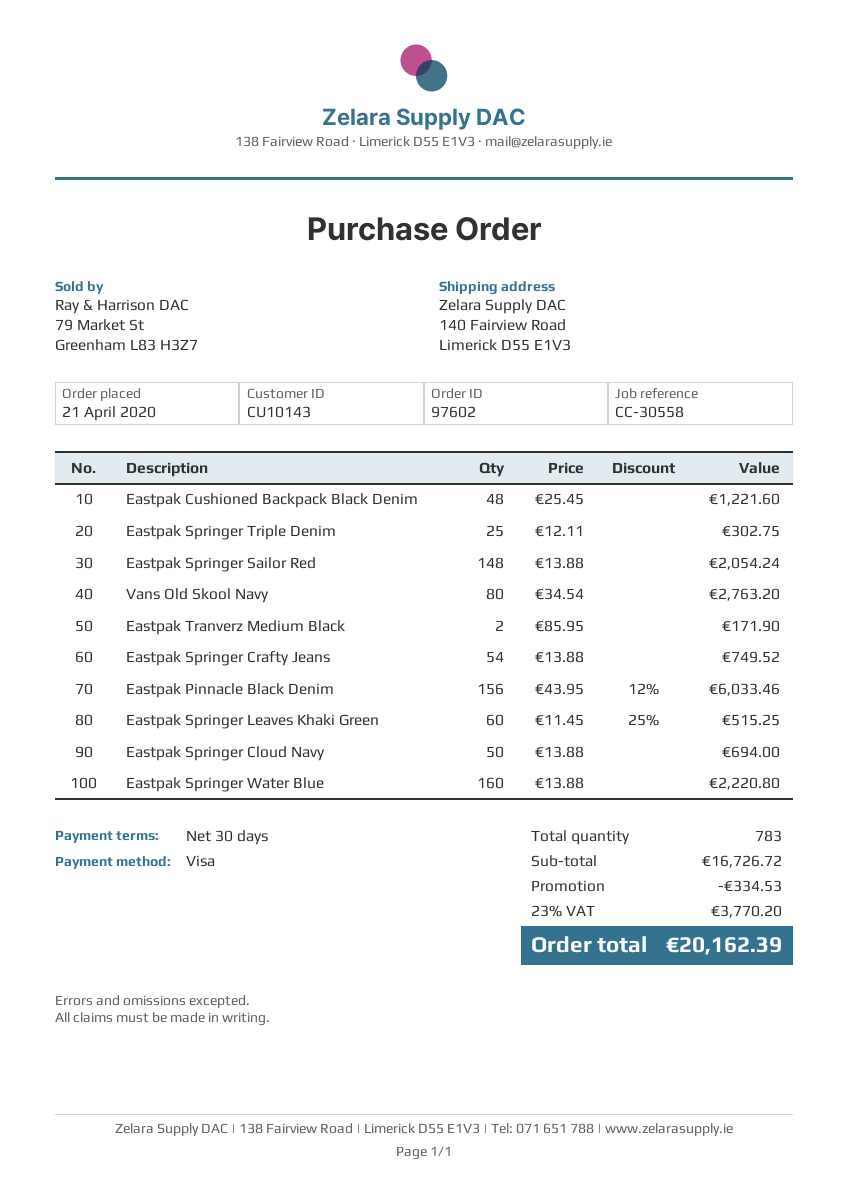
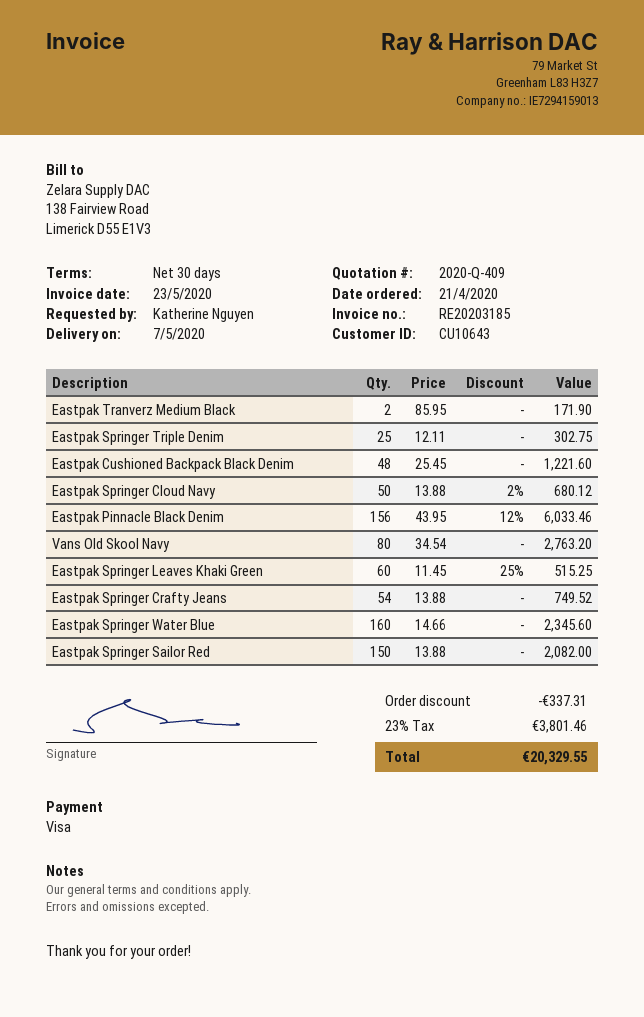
customer number: CU10143 -> CU10643
Eastpak Springer Sailor Red: 148 x 13.88 = 2054.24 -> 150 x 13.88 = 2082.00
Eastpak Springer Cloud Navy: 50 x 13.88 = 694.00 -> 50 x 13.88 - 2% = 680.12
Eastpak Springer Water Blue: 160 x 13.88 = 2220.80 -> 160 x 14.66 = 2345.60
discount: 334.53 -> 337.31
tax: 23% = 3770.20 -> 23% = 3801.46
total: 20162.39 -> 20329.55

